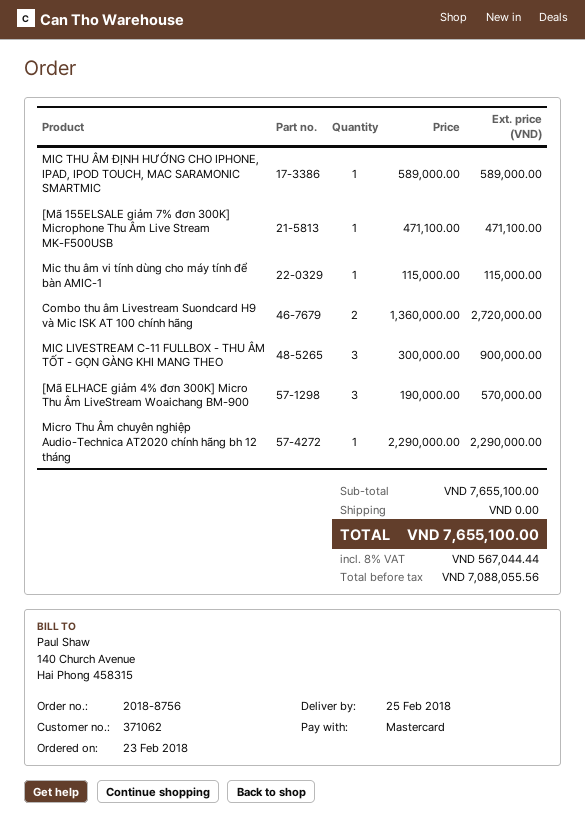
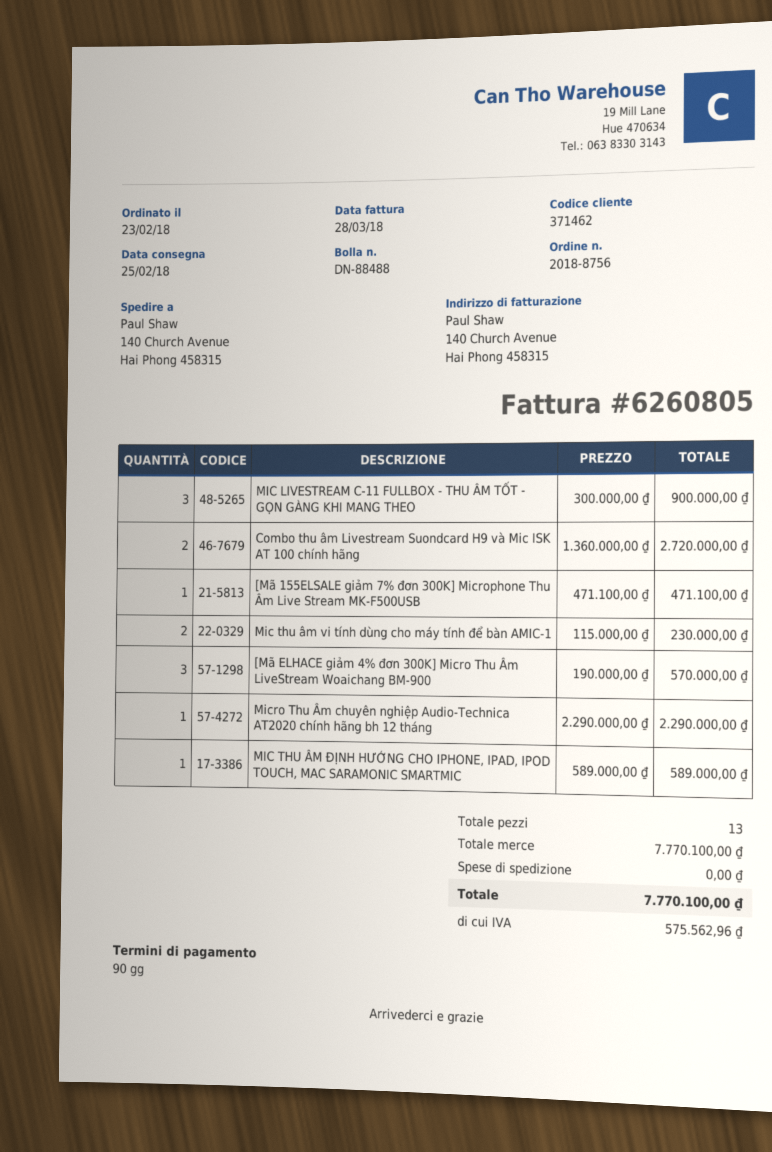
customer number: 371062 -> 371462
Mic thu âm vi tính dùng cho máy tính để bàn AMIC-1: 1 x 115000.00 = 115000.00 -> 2 x 115000.00 = 230000.00
subtotal: 7655100.00 -> 7770100.00
tax: 567044.44 -> 575562.96
total: 7655100.00 -> 7770100.00

